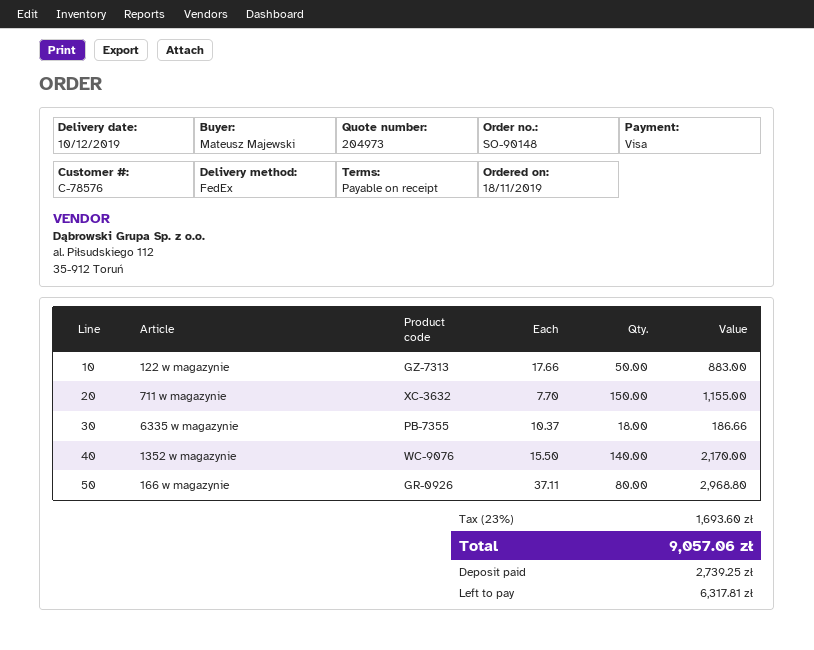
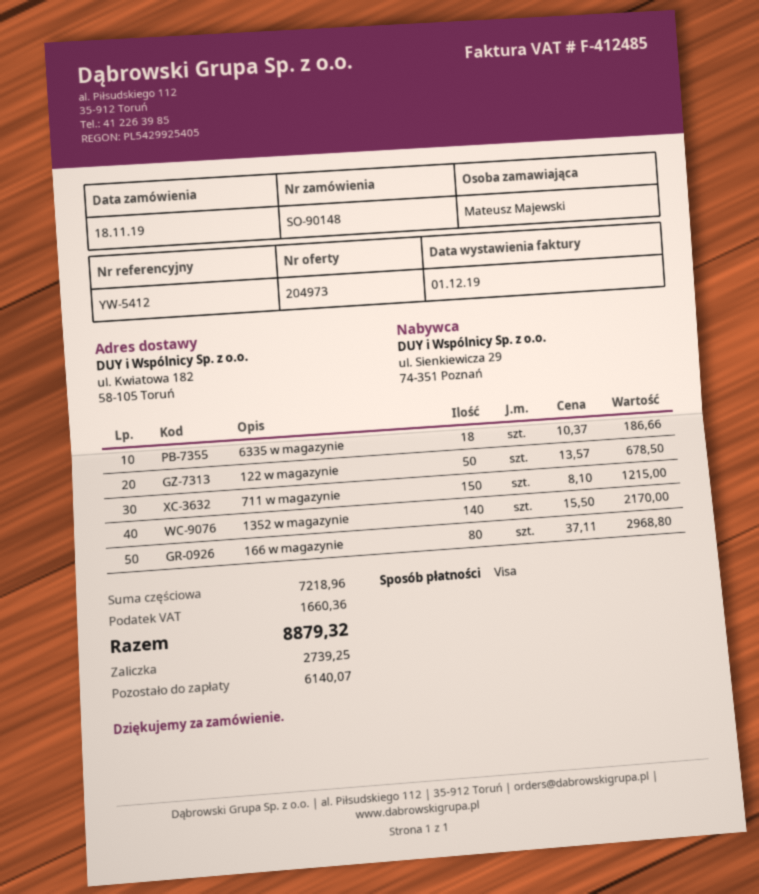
122 w magazynie: 50 x 17.66 = 883.00 -> 50 x 13.57 = 678.50
711 w magazynie: 150 x 7.70 = 1155.00 -> 150 x 8.10 = 1215.00
tax: 1693.60 -> 1660.36
total: 9057.06 -> 8879.32
balance: 6317.81 -> 6140.07

